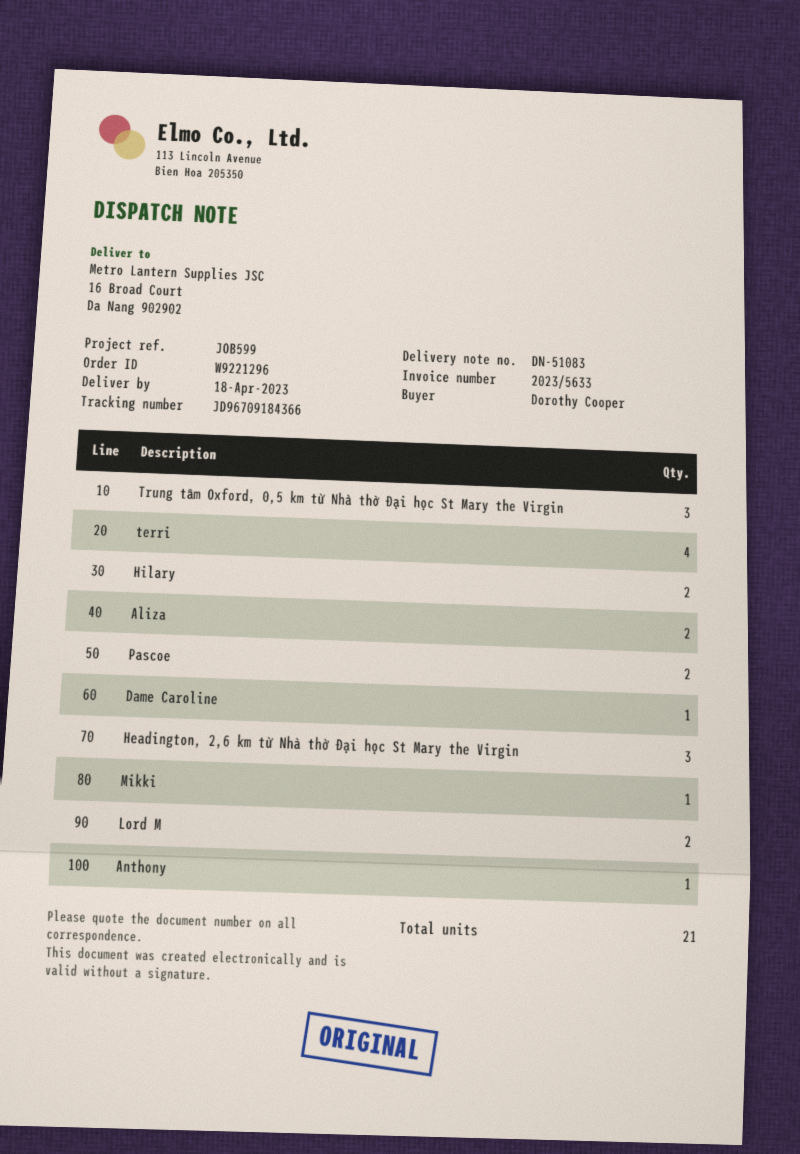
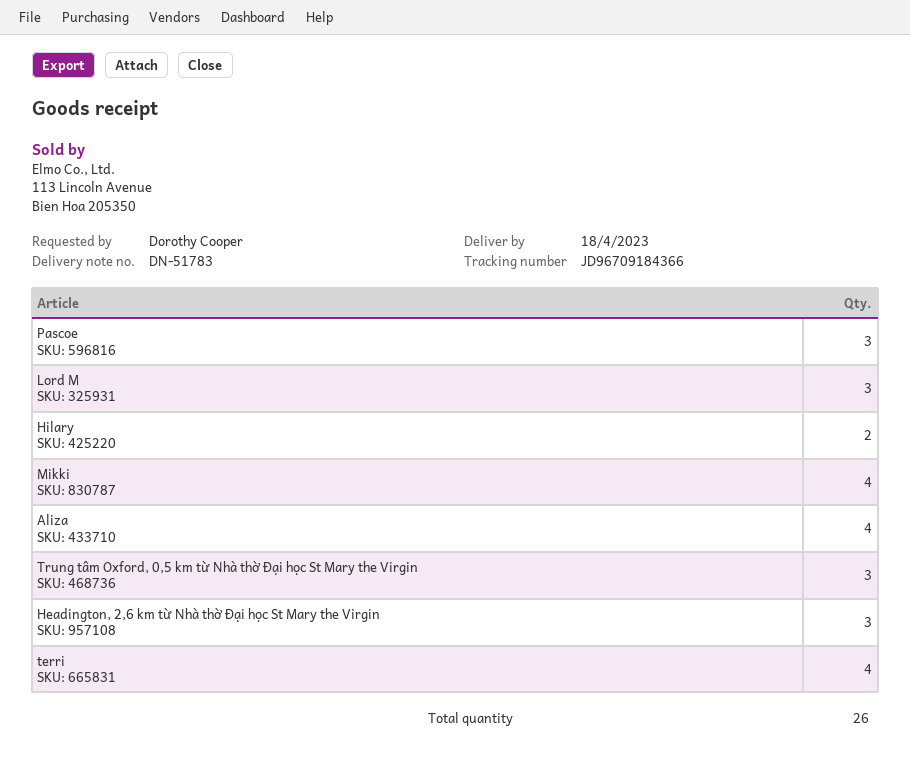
delivery note number: DN-51083 -> DN-51783
Aliza: 2 -> 4
Pascoe: 2 -> 3
Dame Caroline: 1 -> none
Mikki: 1 -> 4
Lord M: 2 -> 3
Anthony: 1 -> none
total quantity: 21 -> 26

